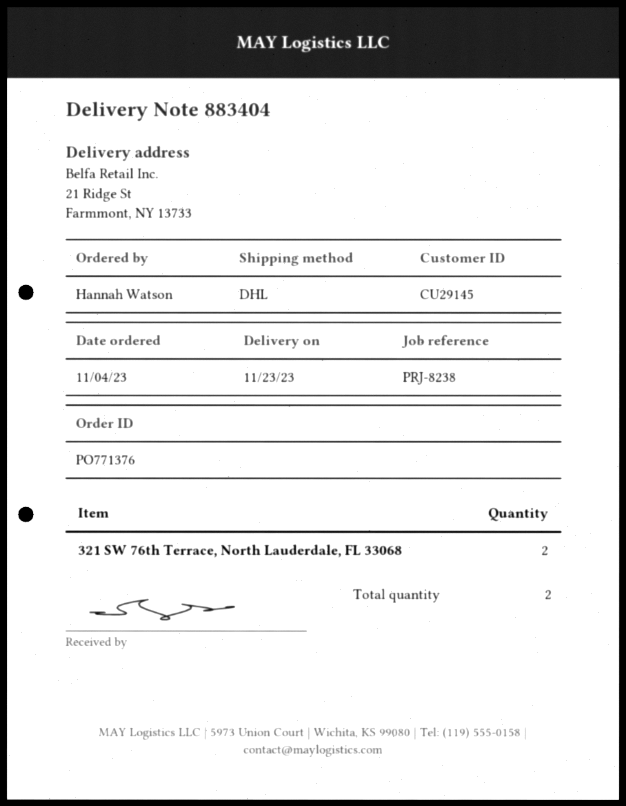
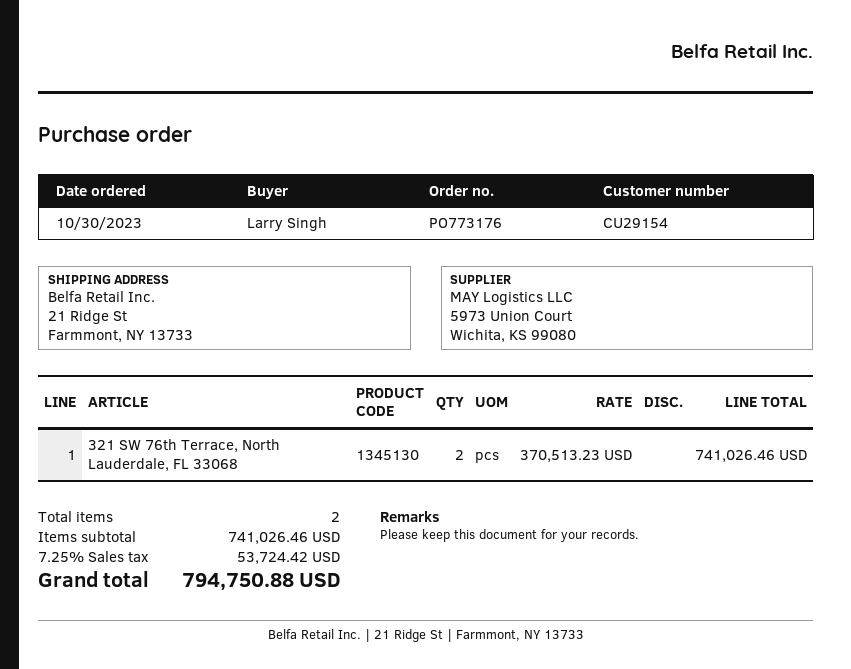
order number: PO771376 -> PO773176
order date: 2023-11-04 -> 2023-10-30
customer number: CU29145 -> CU29154
ordered by: Hannah Watson -> Larry Singh

